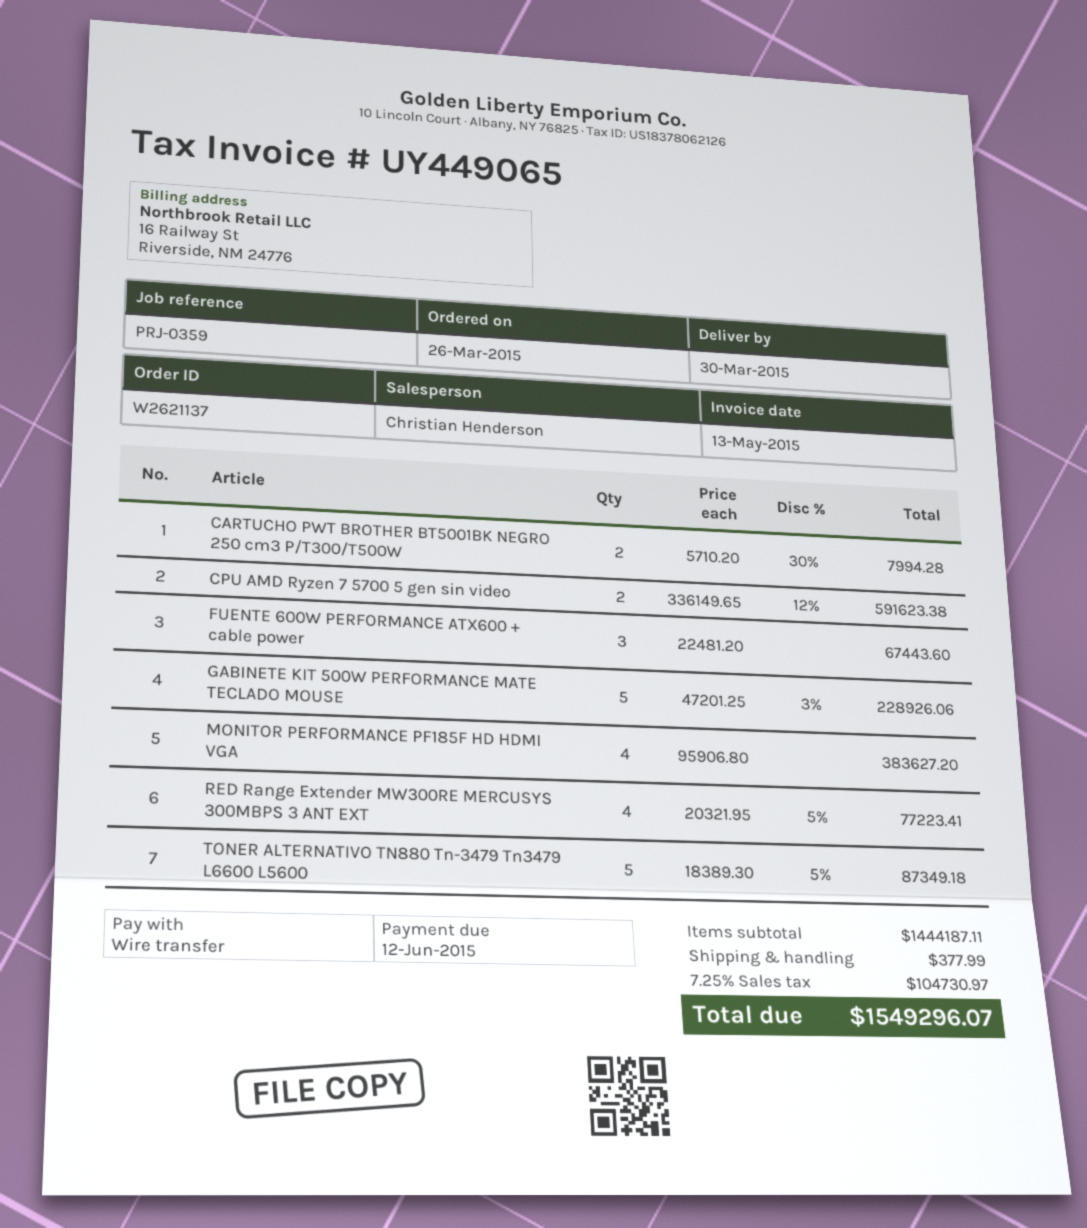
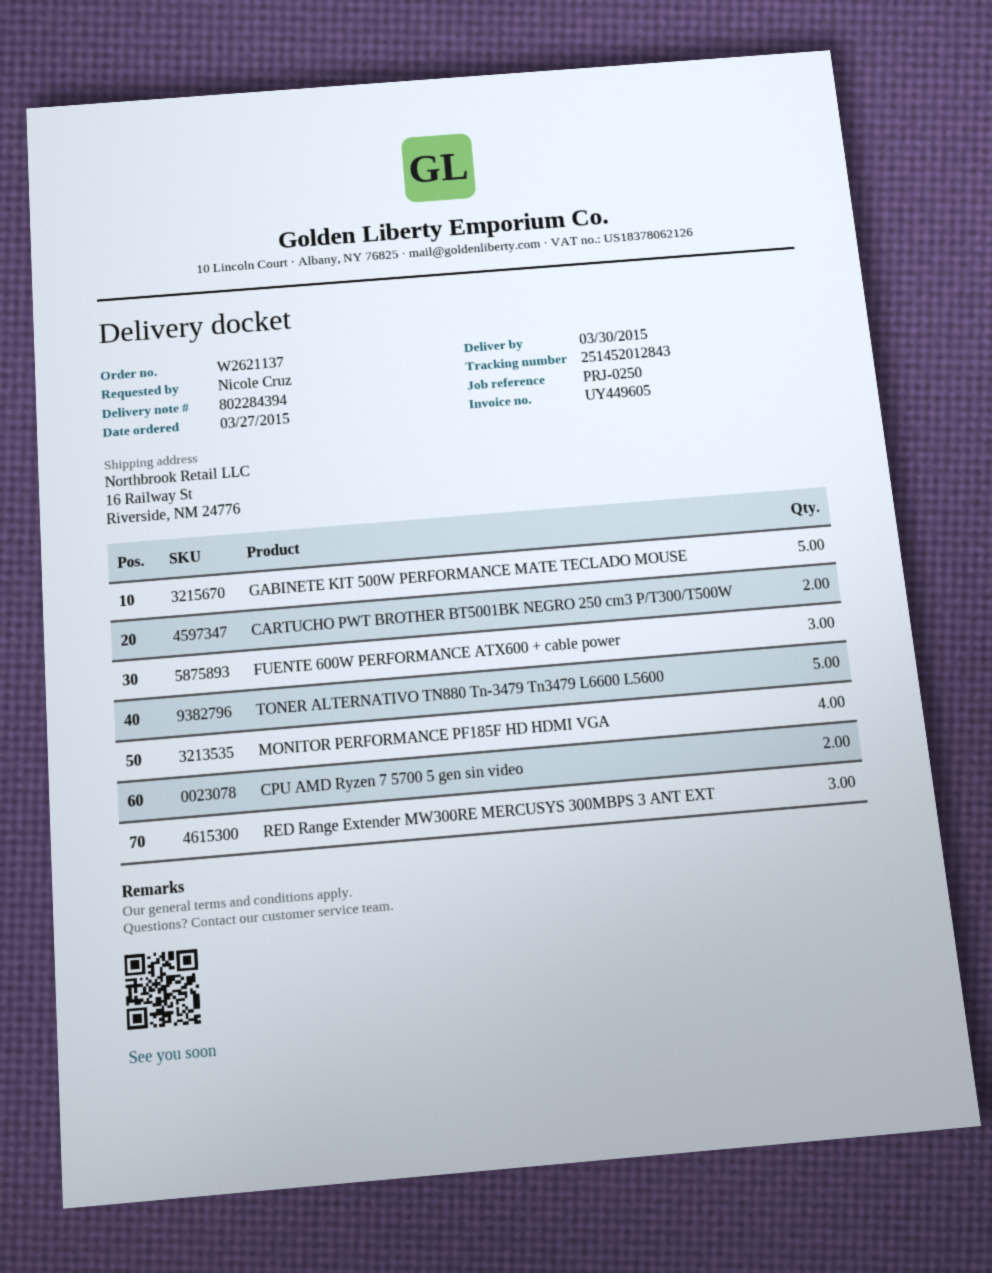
order date: 2015-03-26 -> 2015-03-27
invoice number: UY449065 -> UY449605
reference: PRJ-0359 -> PRJ-0250
RED Range Extender MW300RE MERCUSYS 300MBPS 3 ANT EXT: 4 -> 3

